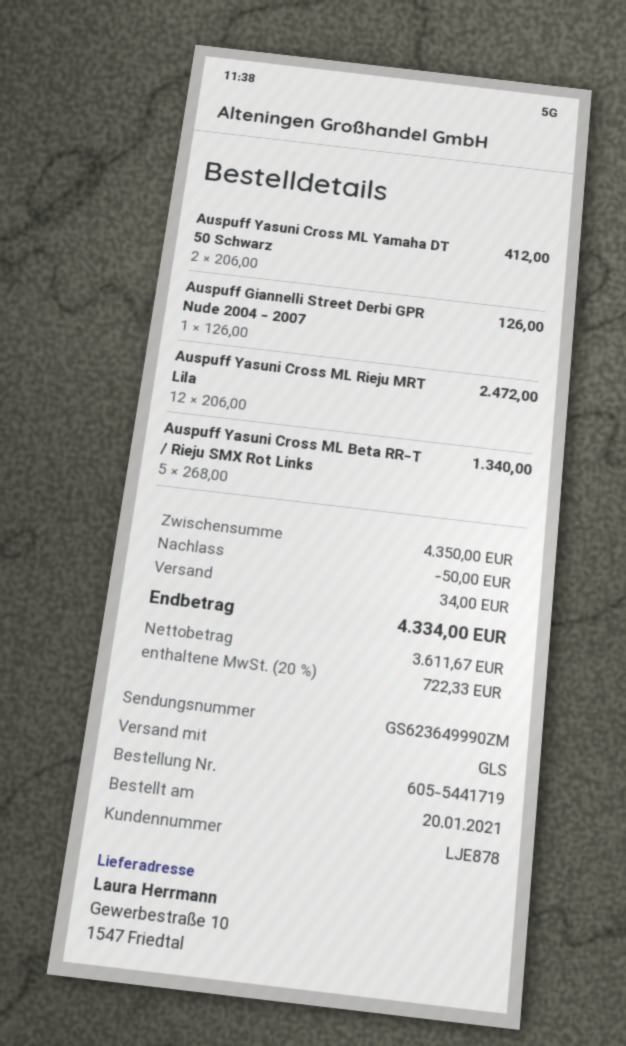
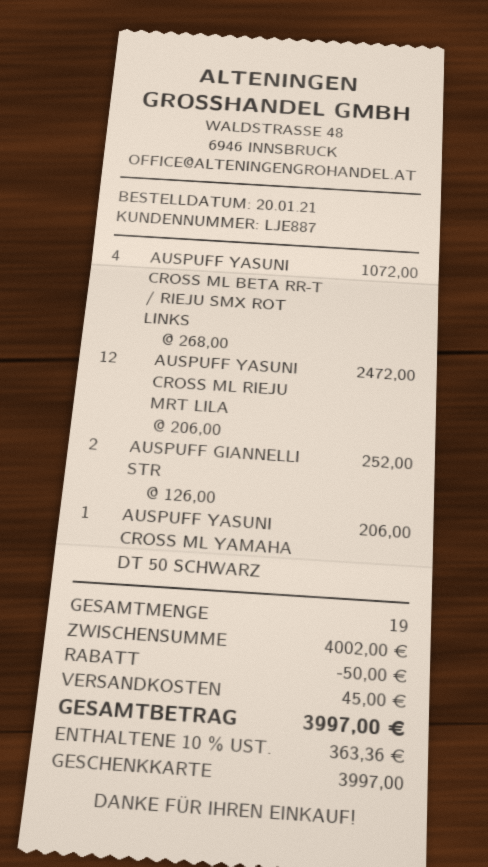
customer number: LJE878 -> LJE887
Auspuff Yasuni Cross ML Yamaha DT 50 Schwarz: 2 x 206.00 = 412.00 -> 1 x 206.00 = 206.00
Auspuff Giannelli Street Derbi GPR Nude 2004 - 2007: 1 x 126.00 = 126.00 -> 2 x 126.00 = 252.00
Auspuff Yasuni Cross ML Beta RR-T / Rieju SMX Rot Links: 5 x 268.00 = 1340.00 -> 4 x 268.00 = 1072.00
subtotal: 4350.00 -> 4002.00
shipping: 34.00 -> 45.00
tax: 20% = 722.33 -> 10% = 363.36
total: 4334.00 -> 3997.00

